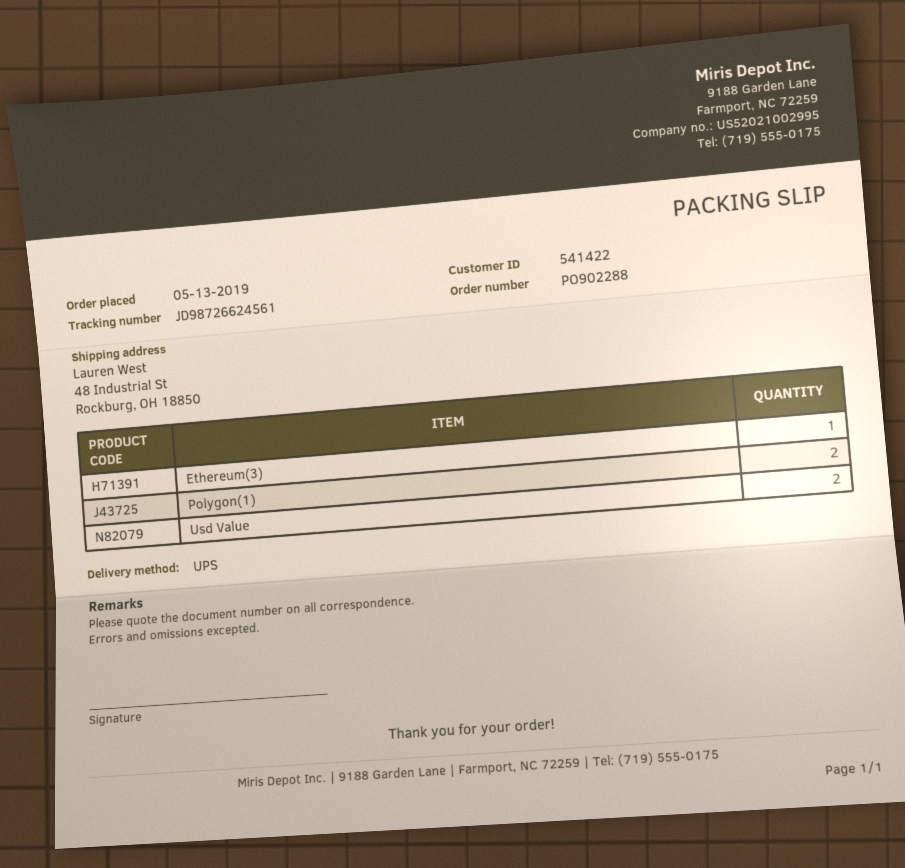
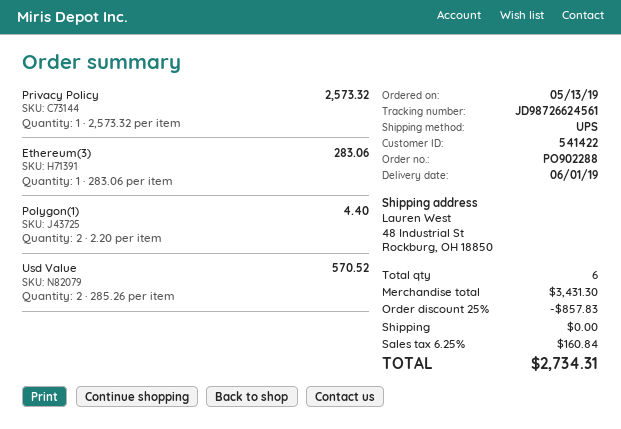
Privacy Policy: none -> 1

